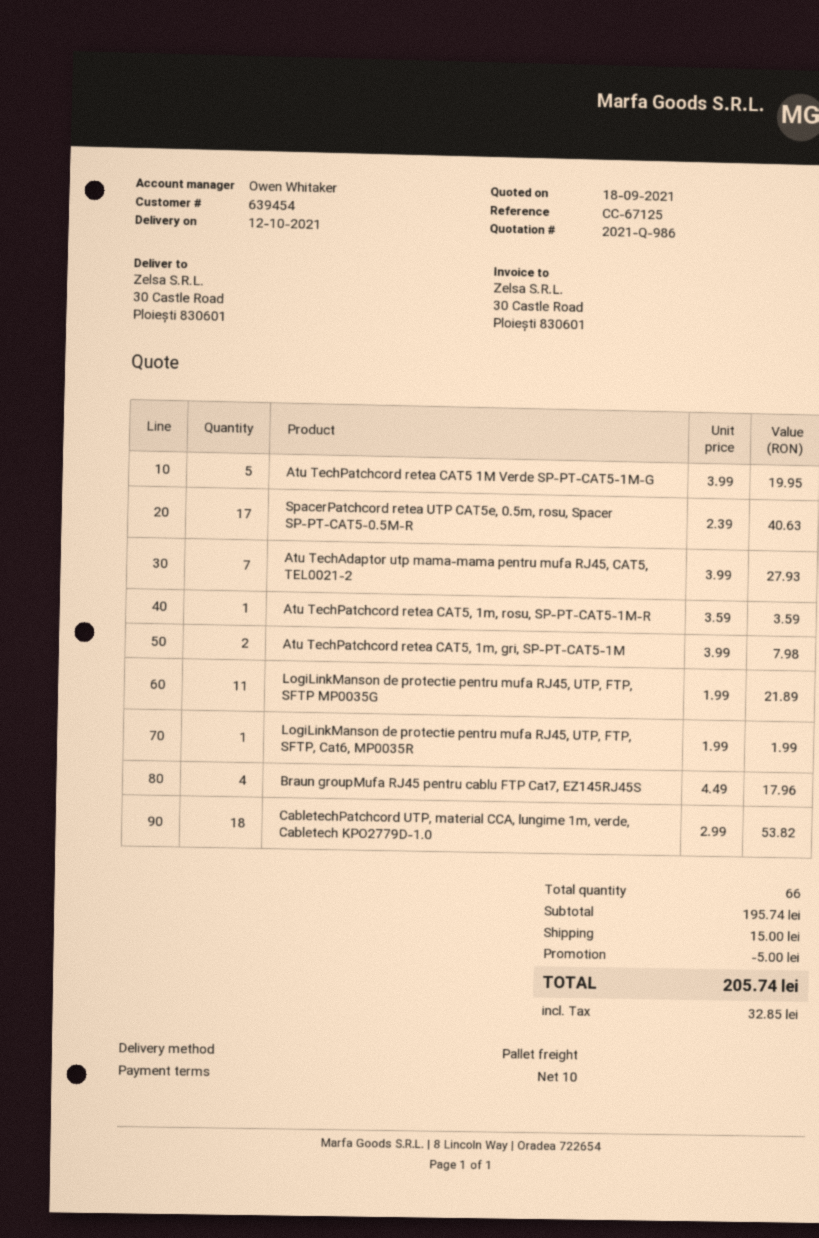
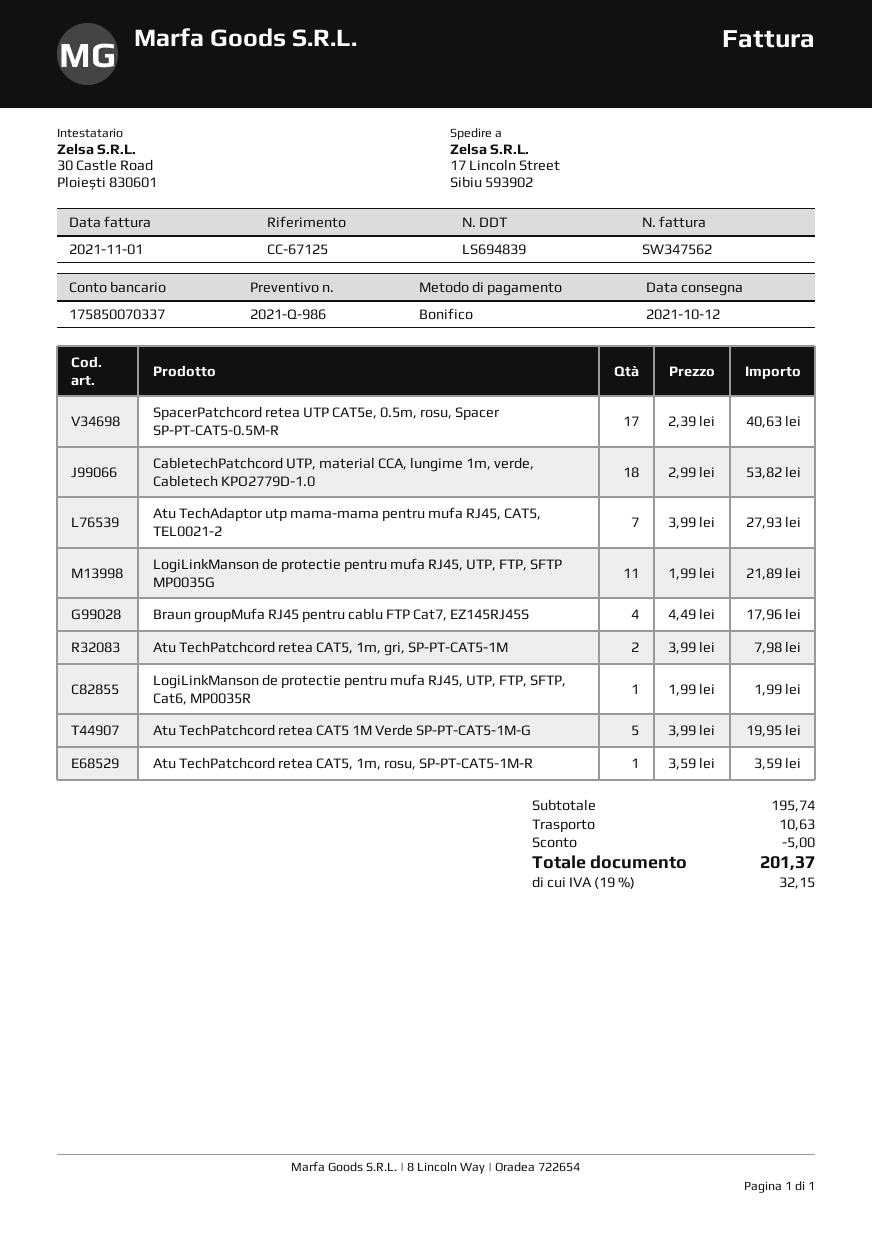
ship to: 30 Castle Road, Ploiești 830601 -> 17 Lincoln Street, Sibiu 593902
shipping: 15.00 -> 10.63
tax: 32.85 -> 32.15
total: 205.74 -> 201.37

